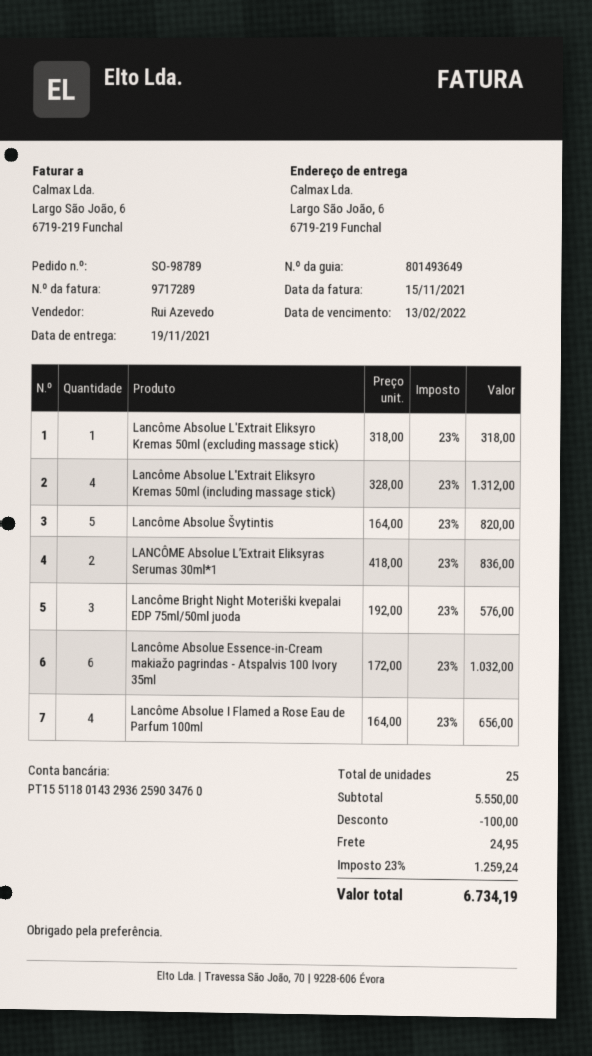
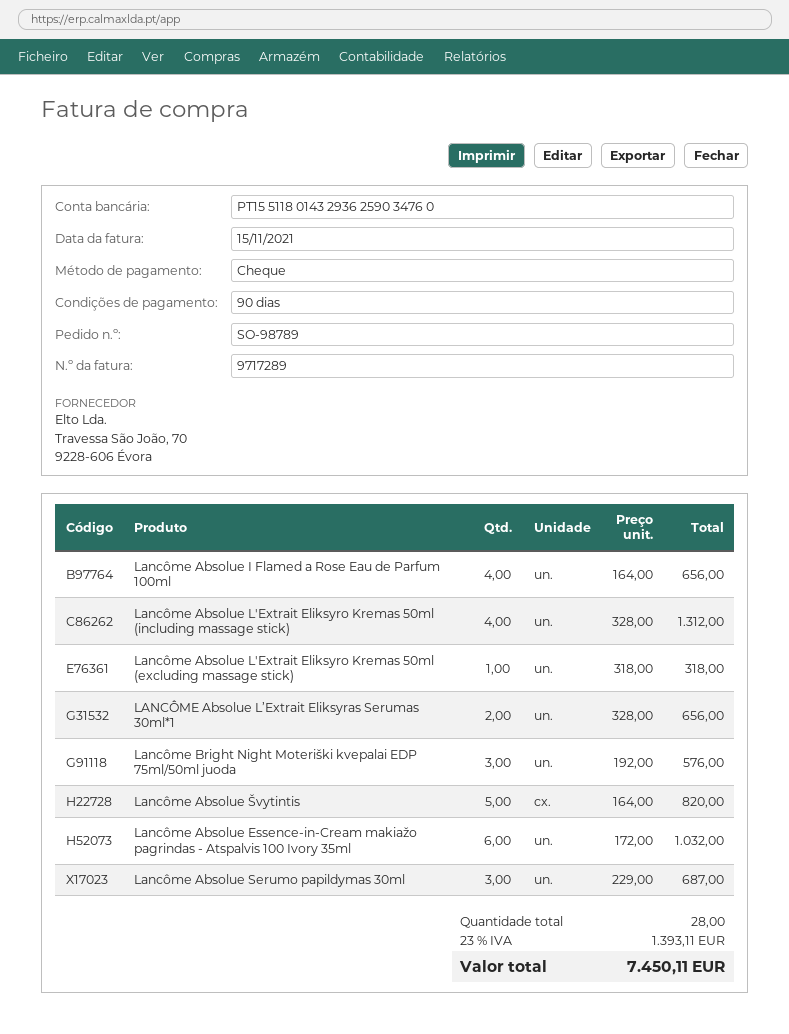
LANCÔME Absolue L’Extrait Eliksyras Serumas 30ml*1: 2 x 418.00 = 836.00 -> 2 x 328.00 = 656.00
Lancôme Absolue Serumo papildymas 30ml: none -> 3 x 229.00 = 687.00
total quantity: 25 -> 28
discount: 100.00 -> none
shipping: 24.95 -> none
tax: 23% = 1259.24 -> 23% = 1393.11
total: 6734.19 -> 7450.11

